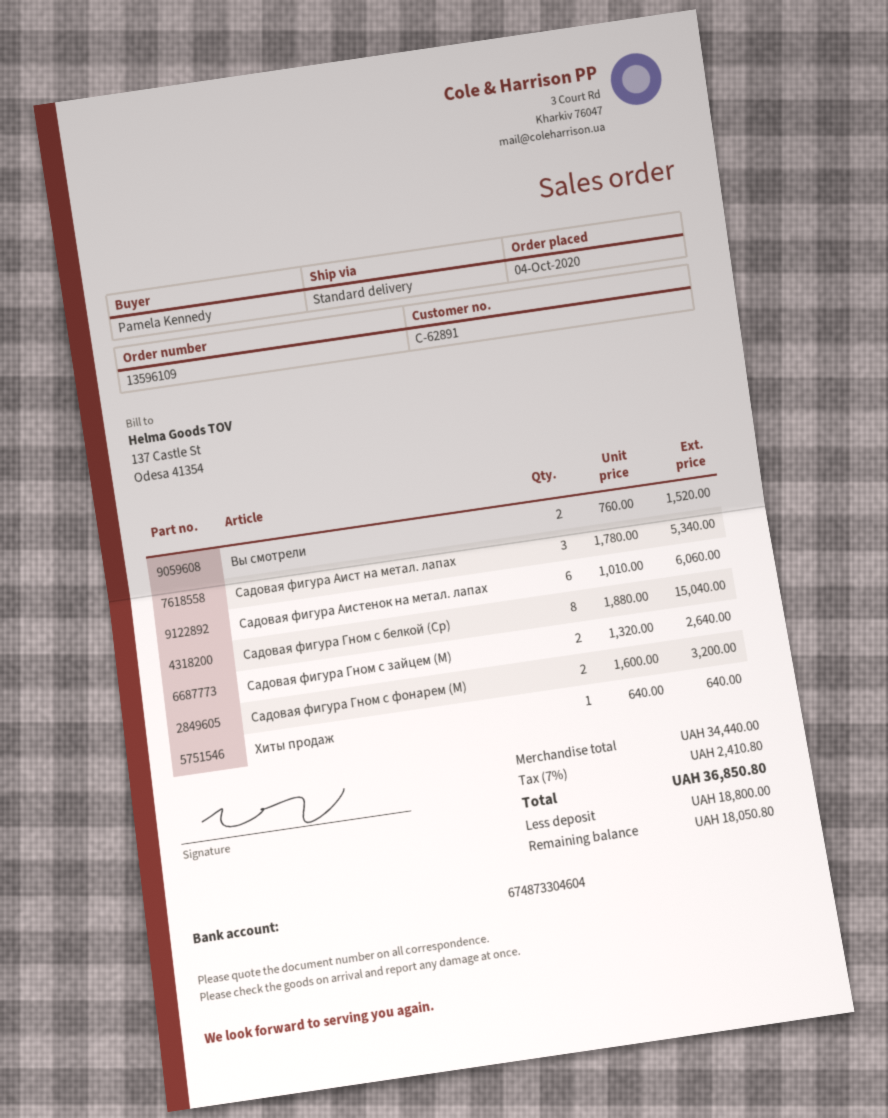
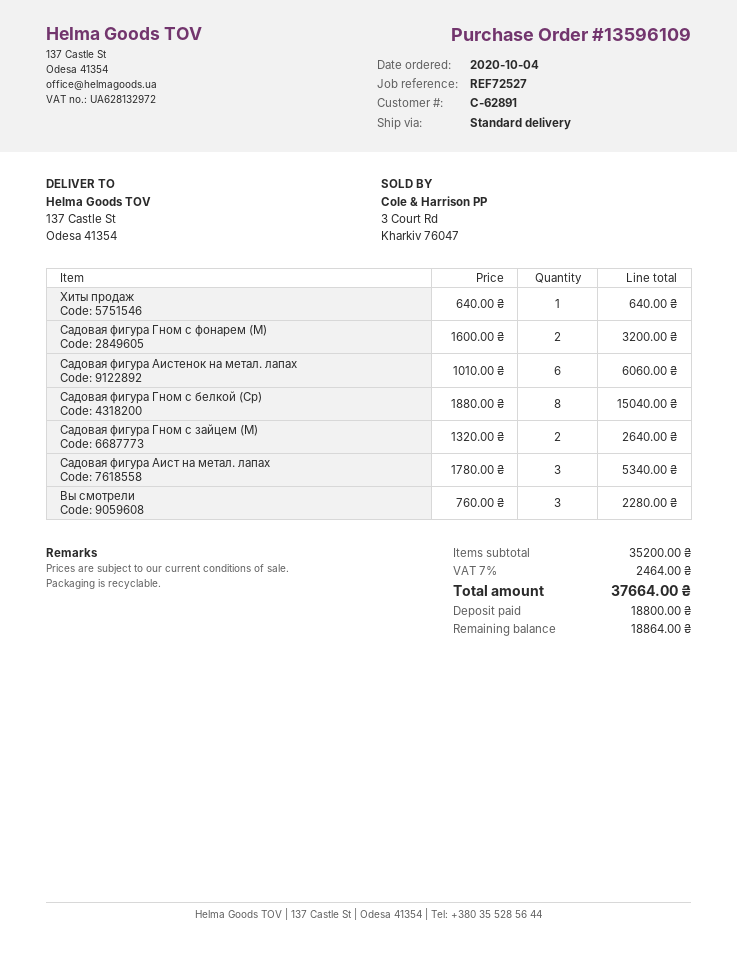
Вы смотрели: 2 x 760.00 = 1520.00 -> 3 x 760.00 = 2280.00
subtotal: 34440.00 -> 35200.00
tax: 7% = 2410.80 -> 7% = 2464.00
total: 36850.80 -> 37664.00
balance: 18050.80 -> 18864.00

